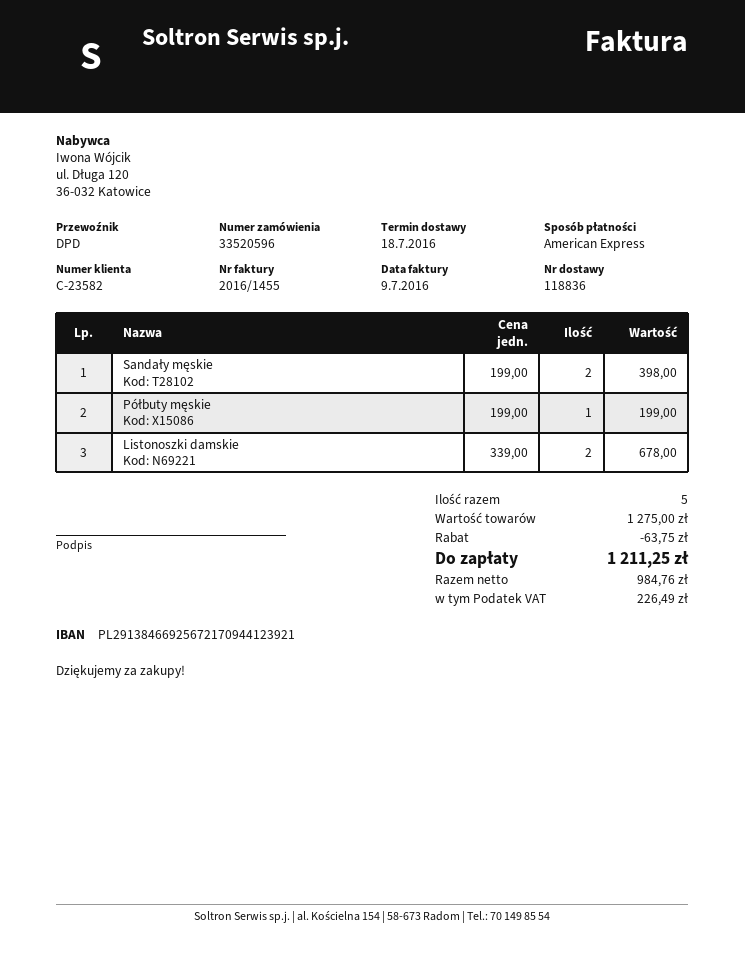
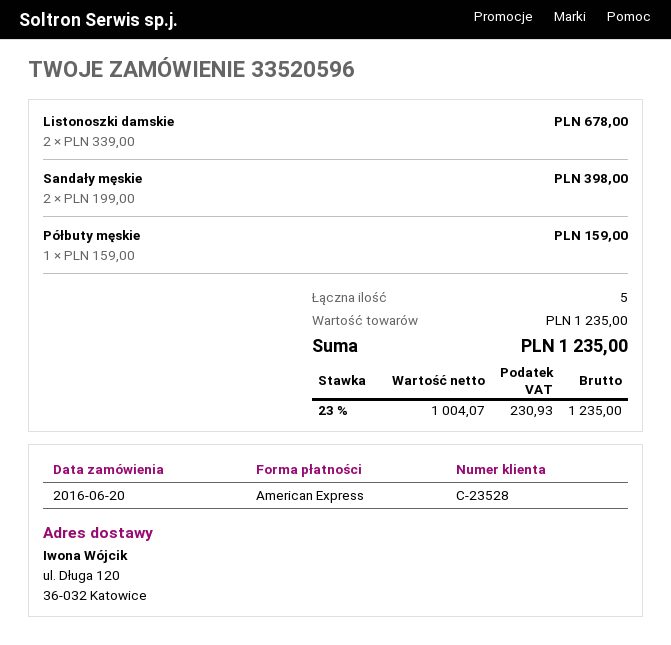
customer number: C-23582 -> C-23528
Półbuty męskie: 1 x 199.00 = 199.00 -> 1 x 159.00 = 159.00
subtotal: 1275.00 -> 1235.00
discount: 63.75 -> none
net: 984.76 -> 1004.07
tax: 226.49 -> 230.93
total: 1211.25 -> 1235.00

